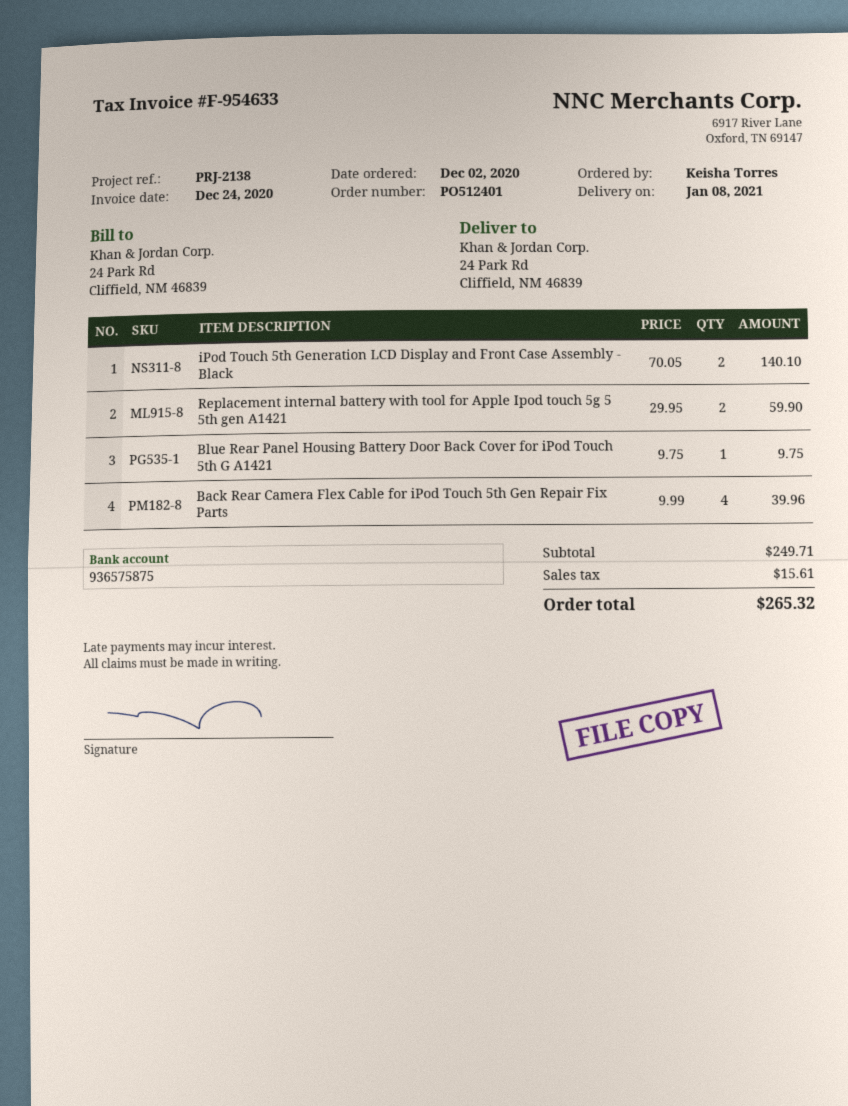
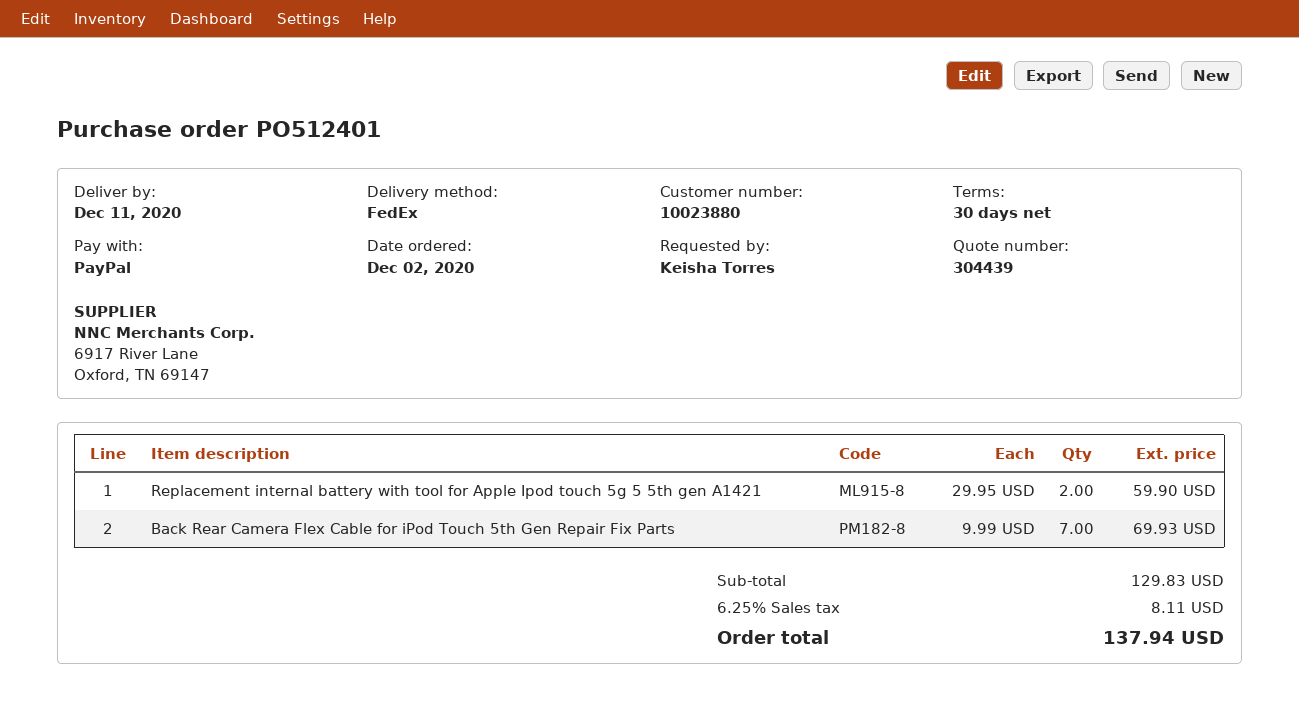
delivery date: 2021-01-08 -> 2020-12-11
iPod Touch 5th Generation LCD Display and Front Case Assembly - Black: 2 x 70.05 = 140.10 -> none
Blue Rear Panel Housing Battery Door Back Cover for iPod Touch 5th G A1421: 1 x 9.75 = 9.75 -> none
Back Rear Camera Flex Cable for iPod Touch 5th Gen Repair Fix Parts: 4 x 9.99 = 39.96 -> 7 x 9.99 = 69.93
subtotal: 249.71 -> 129.83
tax: 15.61 -> 8.11
total: 265.32 -> 137.94

